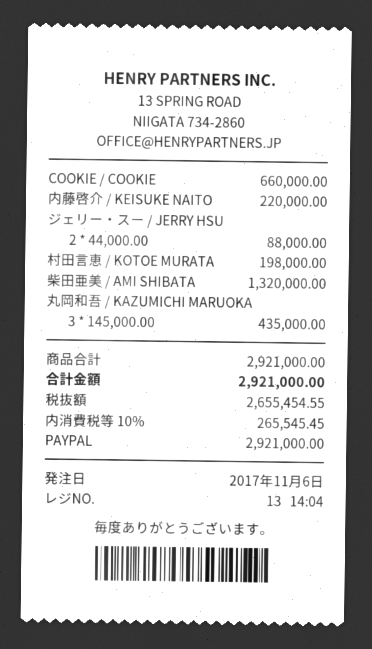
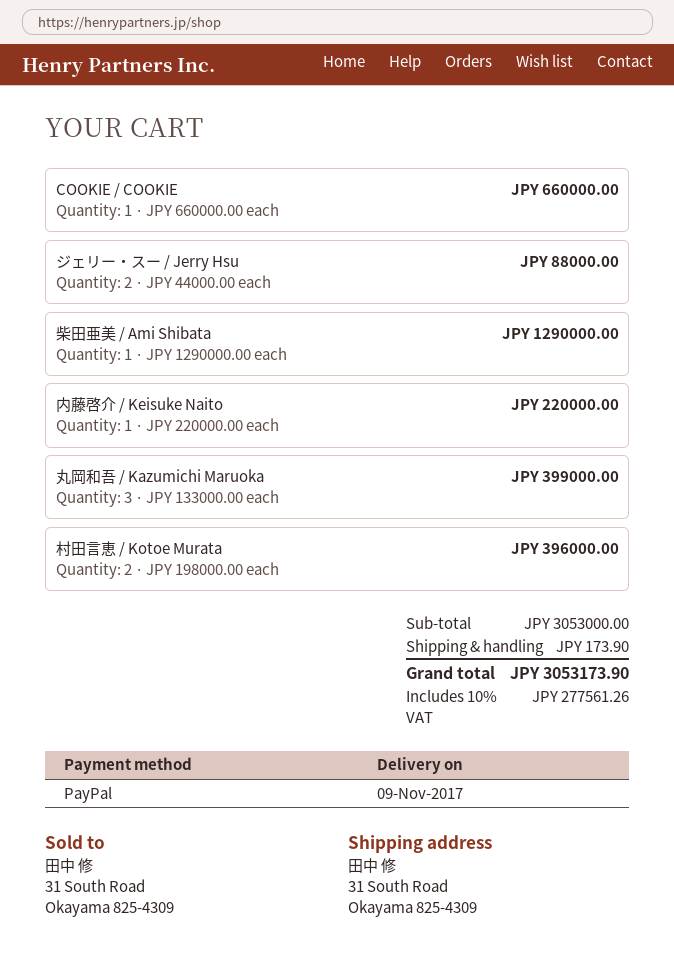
村田言恵 / KOTOE MURATA: 1 x 198000.00 = 198000.00 -> 2 x 198000.00 = 396000.00
柴田亜美 / AMI SHIBATA: 1 x 1320000.00 = 1320000.00 -> 1 x 1290000.00 = 1290000.00
丸岡和吾 / KAZUMICHI MARUOKA: 3 x 145000.00 = 435000.00 -> 3 x 133000.00 = 399000.00
subtotal: 2921000.00 -> 3053000.00
shipping: none -> 173.90
tax: 10% = 265545.45 -> 10% = 277561.26
total: 2921000.00 -> 3053173.90

